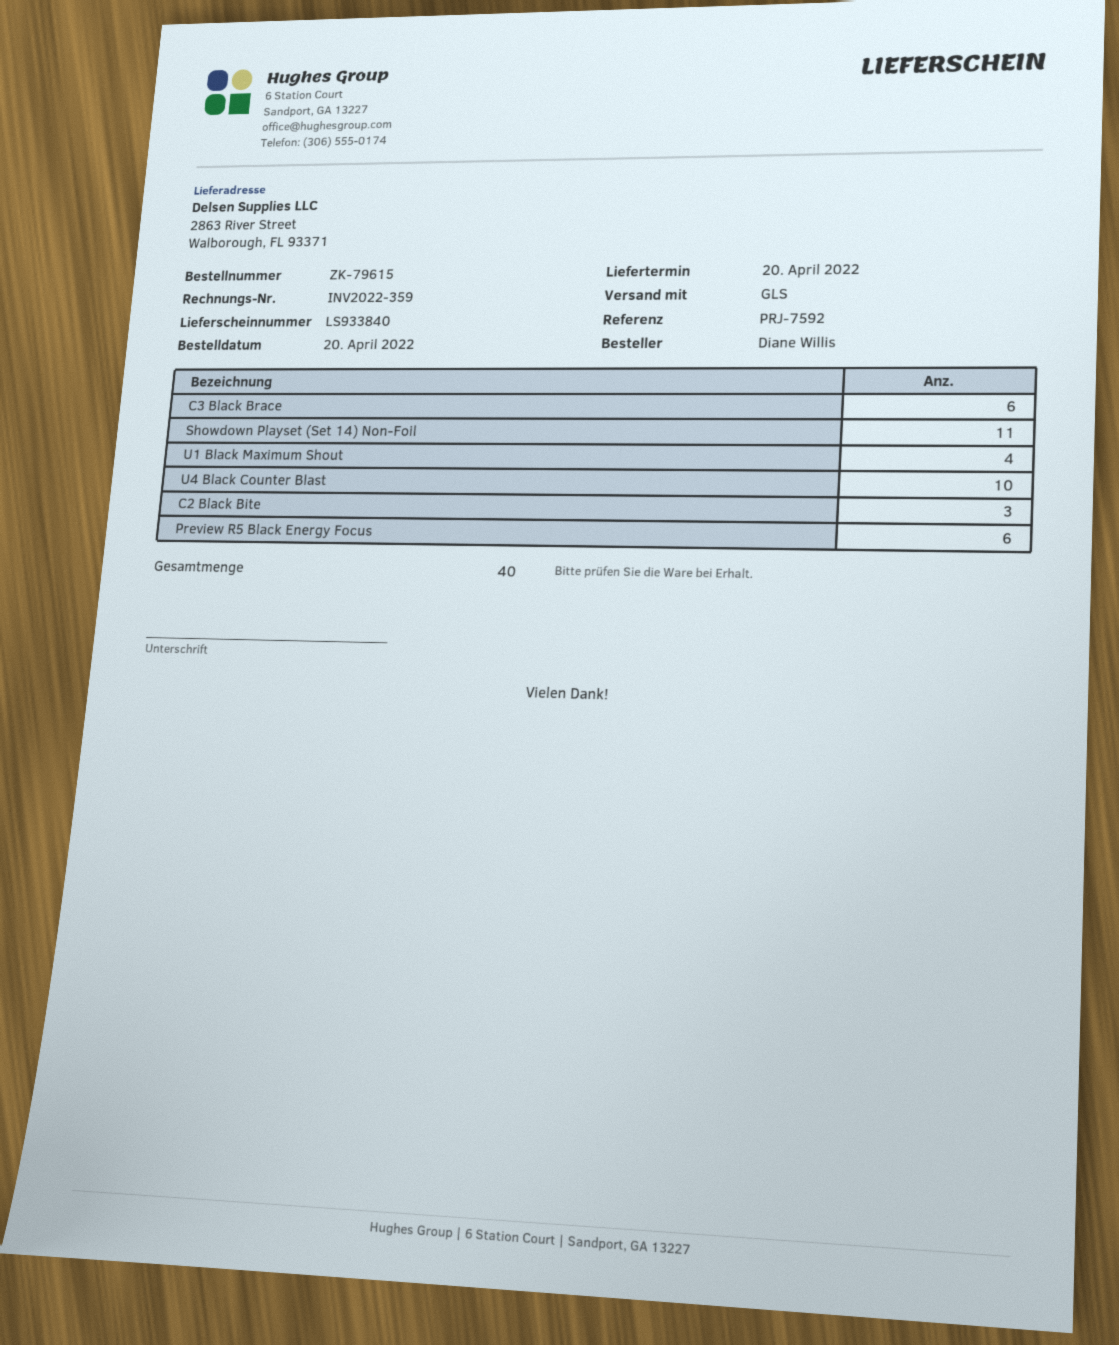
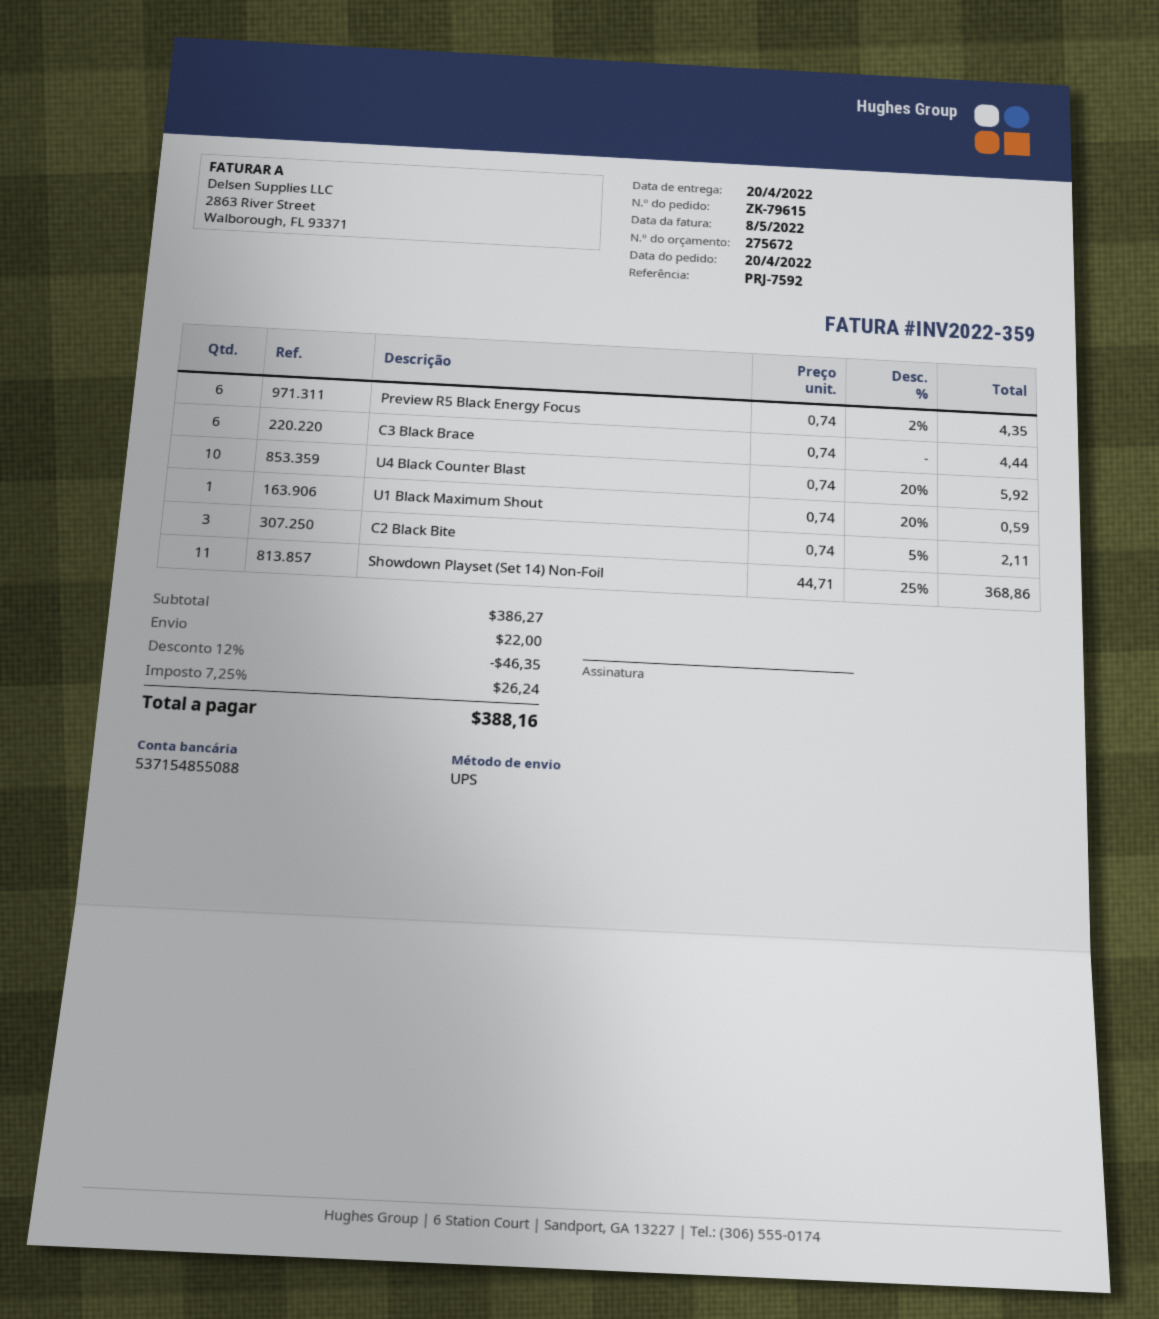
shipping method: GLS -> UPS
U1 Black Maximum Shout: 4 -> 1

